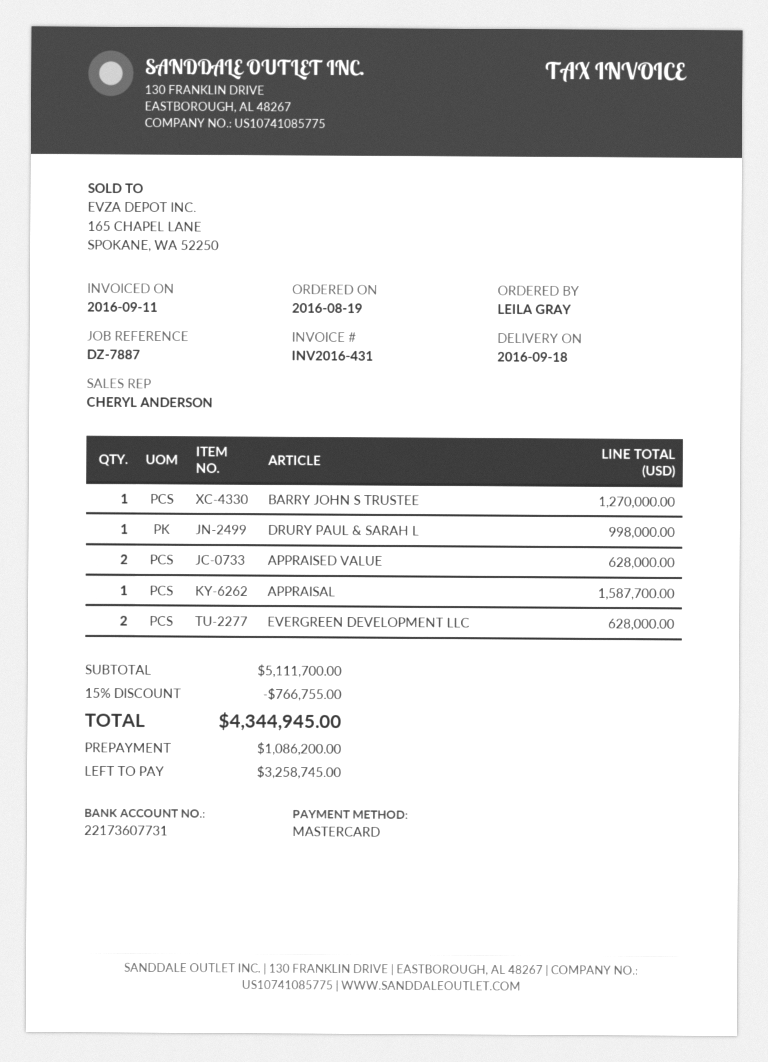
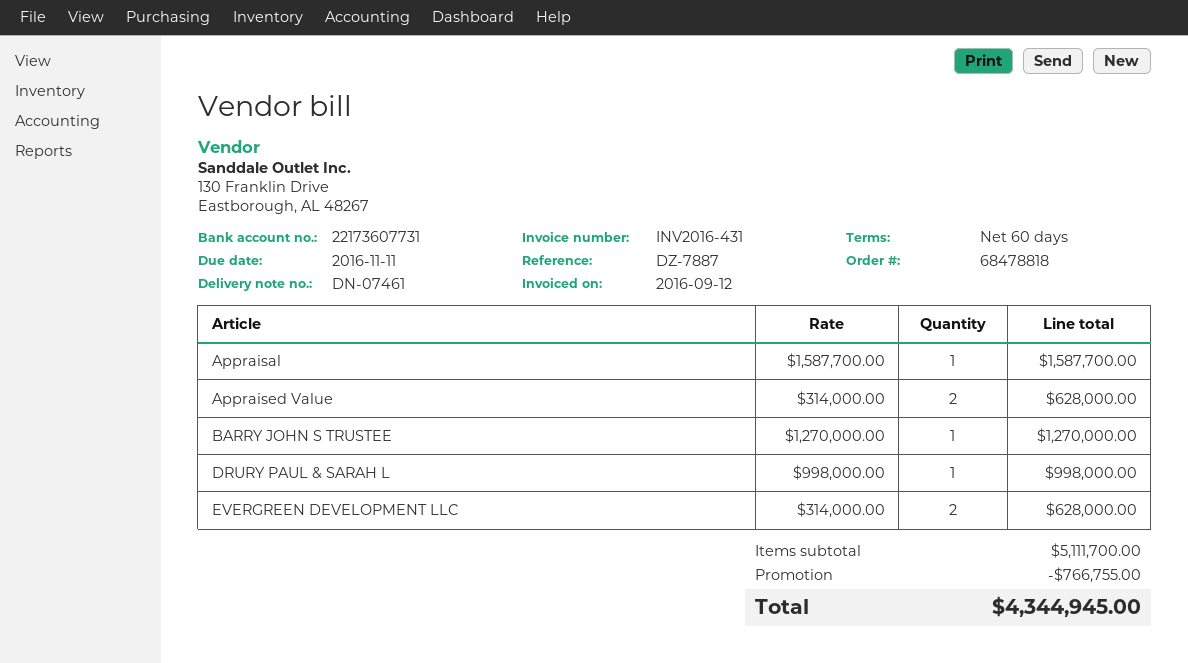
invoice date: 2016-09-11 -> 2016-09-12

